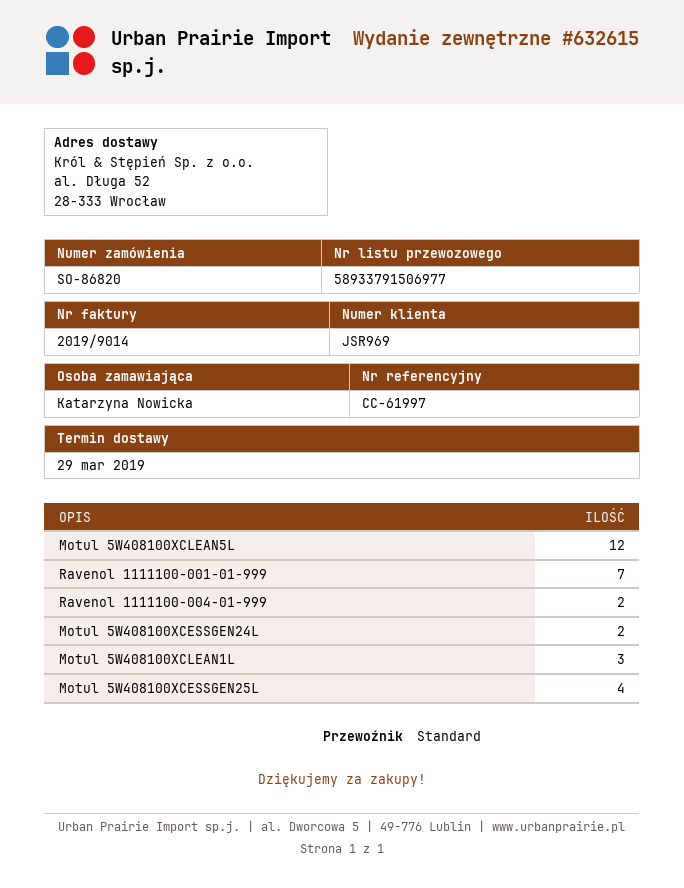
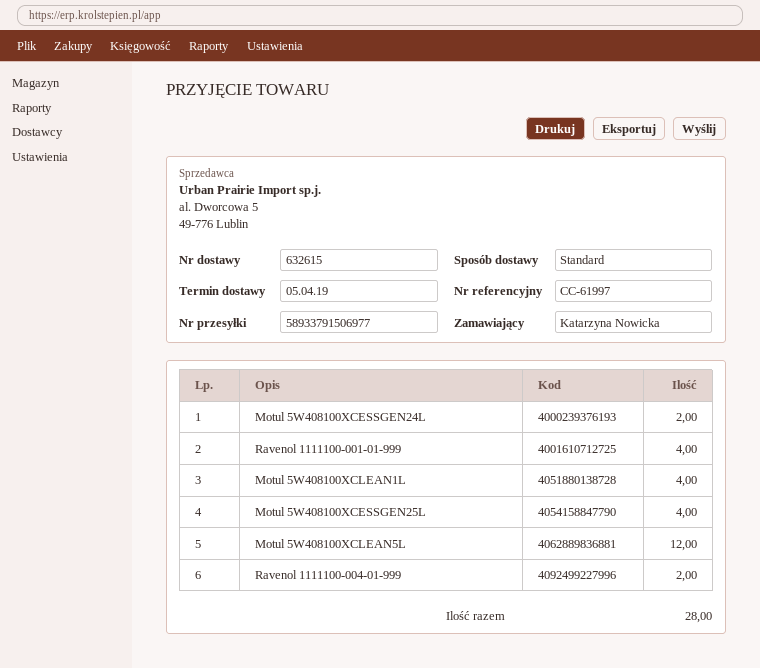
delivery date: 2019-03-29 -> 2019-04-05
Ravenol 1111100-001-01-999: 7 -> 4
Motul 5W408100XCLEAN1L: 3 -> 4

